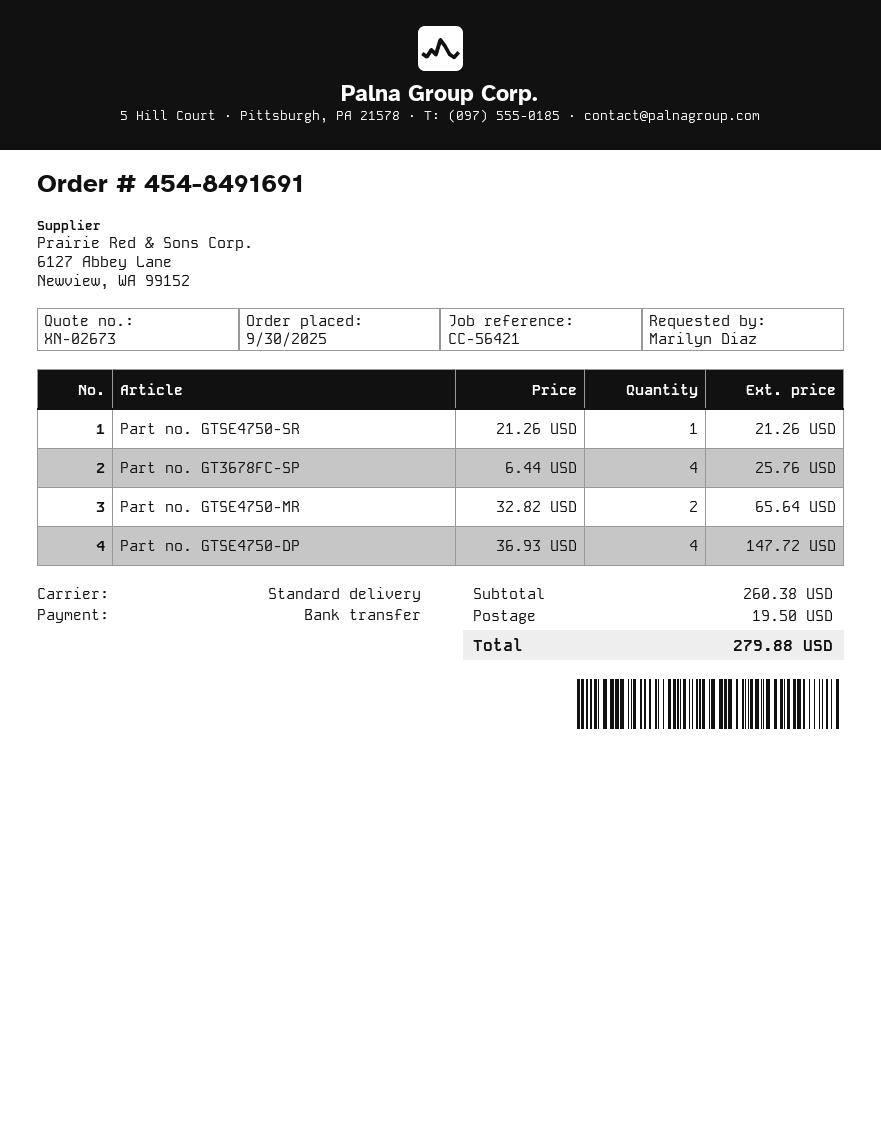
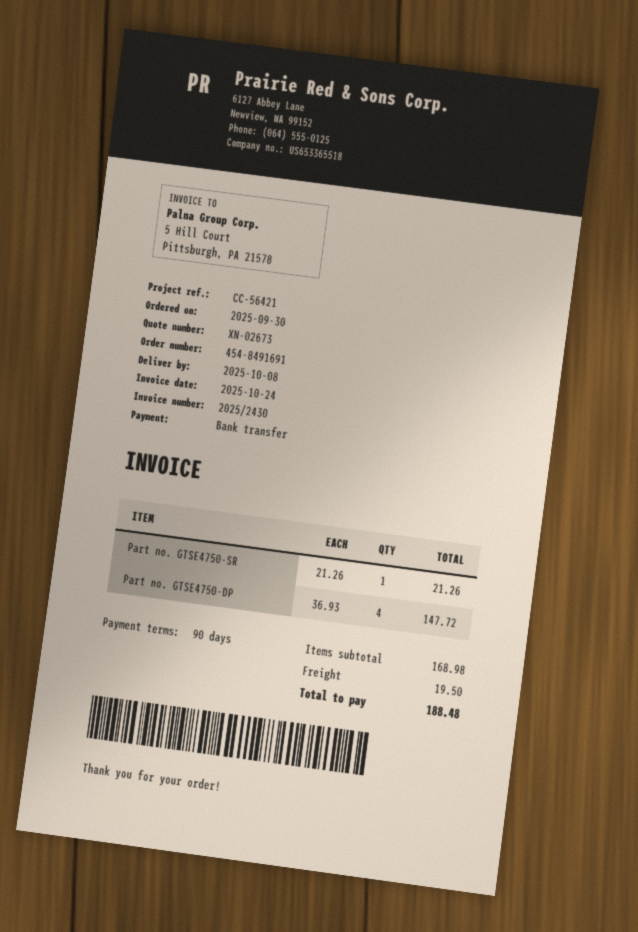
Part no. GT3678FC-SP: 4 x 6.44 = 25.76 -> none
Part no. GTSE4750-MR: 2 x 32.82 = 65.64 -> none
subtotal: 260.38 -> 168.98
total: 279.88 -> 188.48

